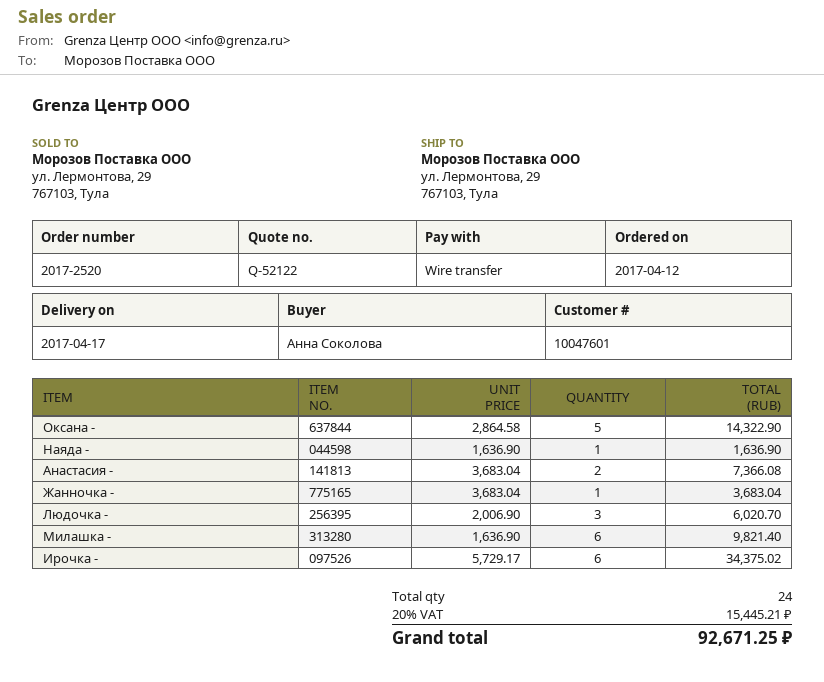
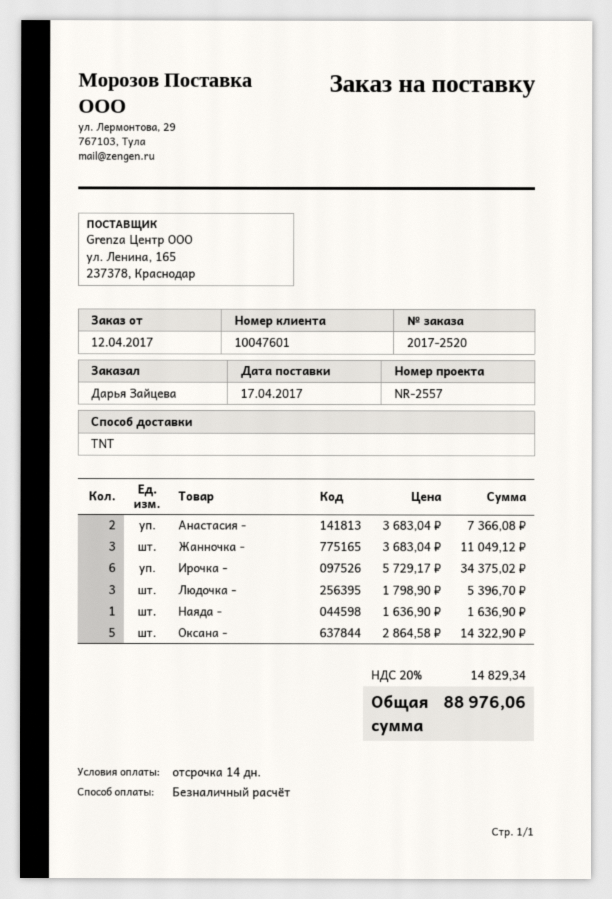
ordered by: Анна Соколова -> Дарья Зайцева
Жанночка -: 1 x 3683.04 = 3683.04 -> 3 x 3683.04 = 11049.12
Людочка -: 3 x 2006.90 = 6020.70 -> 3 x 1798.90 = 5396.70
Милашка -: 6 x 1636.90 = 9821.40 -> none
tax: 20% = 15445.21 -> 20% = 14829.34
total: 92671.25 -> 88976.06

